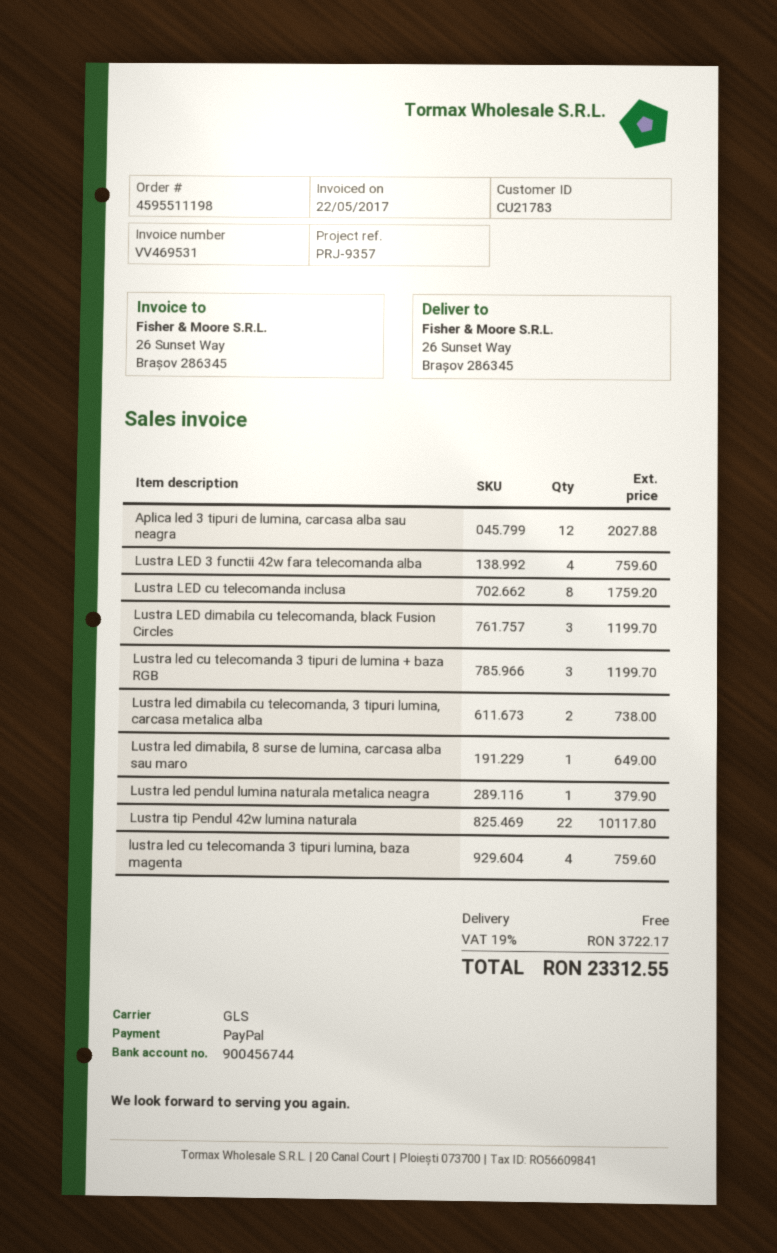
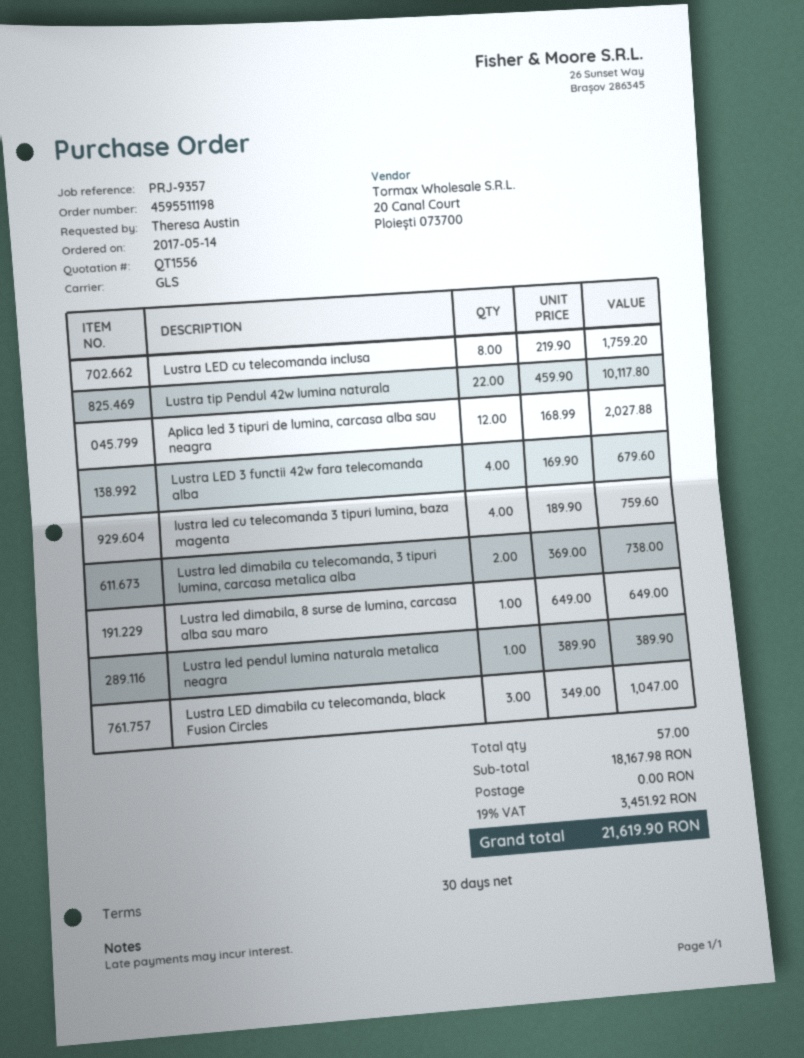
Lustra LED 3 functii 42w fara telecomanda alba: 4 for 759.60 -> 4 for 679.60
Lustra LED dimabila cu telecomanda, black Fusion Circles: 3 for 1199.70 -> 3 for 1047.00
Lustra led cu telecomanda 3 tipuri de lumina + baza RGB: 3 for 1199.70 -> none
Lustra led pendul lumina naturala metalica neagra: 1 for 379.90 -> 1 for 389.90
tax: 19% = 3722.17 -> 19% = 3451.92
total: 23312.55 -> 21619.90

